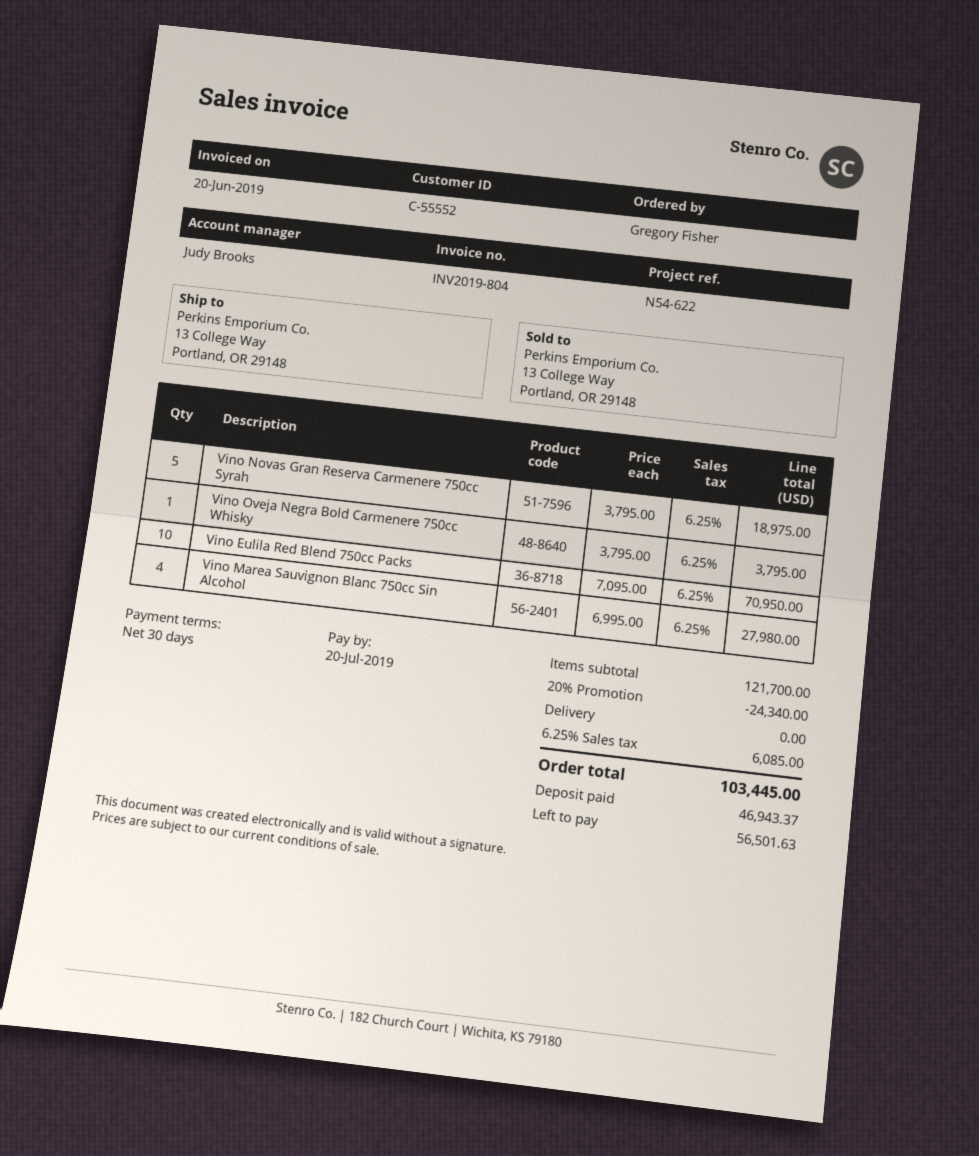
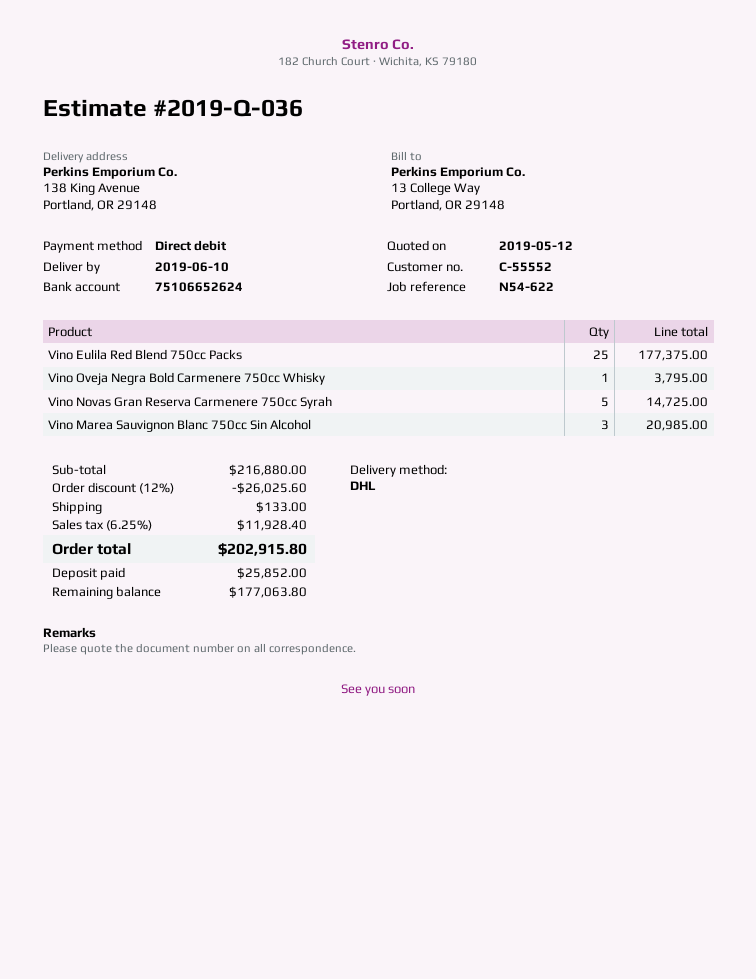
ship to: 13 College Way, Portland, OR 29148 -> 138 King Avenue, Portland, OR 29148
Vino Novas Gran Reserva Carmenere 750cc Syrah: 5 for 18975.00 -> 5 for 14725.00
Vino Eulila Red Blend 750cc Packs: 10 for 70950.00 -> 25 for 177375.00
Vino Marea Sauvignon Blanc 750cc Sin Alcohol: 4 for 27980.00 -> 3 for 20985.00
subtotal: 121700.00 -> 216880.00
discount: 20% = 24340.00 -> 12% = 26025.60
shipping: 0.00 -> 133.00
tax: 6.25% = 6085.00 -> 6.25% = 11928.40
total: 103445.00 -> 202915.80
deposit: 46943.37 -> 25852.00
balance: 56501.63 -> 177063.80

